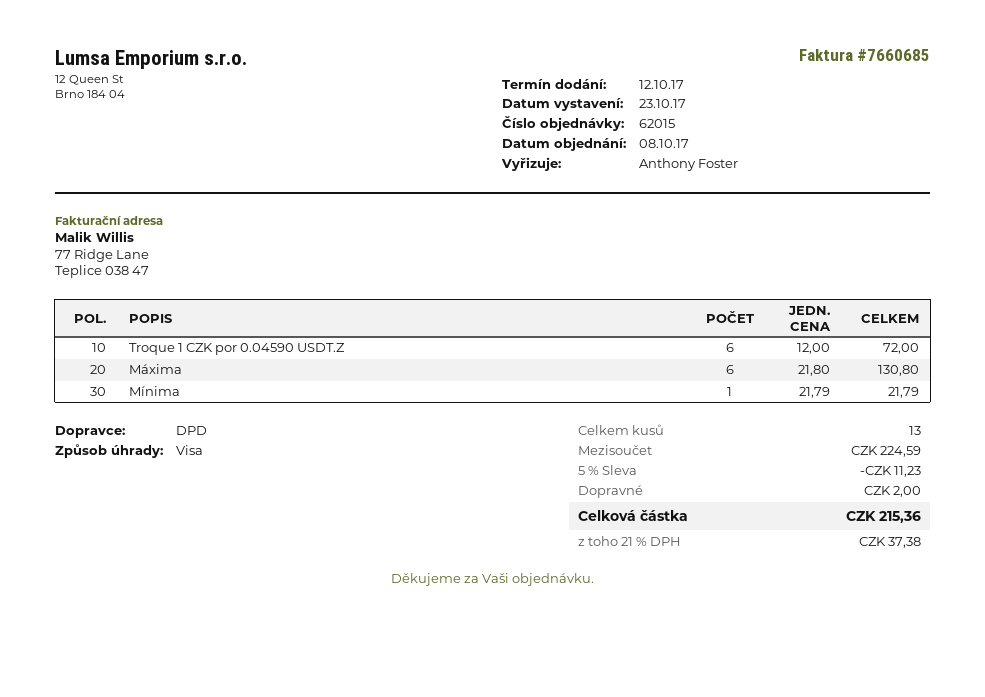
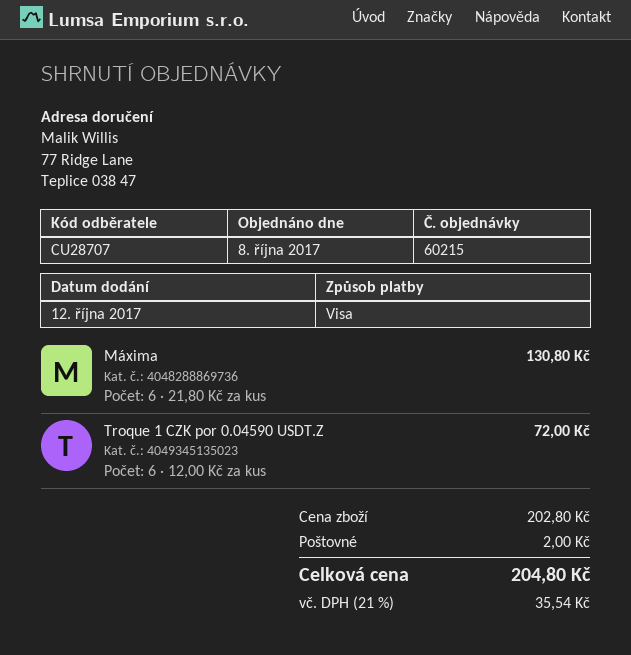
order number: 62015 -> 60215
Mínima: 1 x 21.79 = 21.79 -> none
subtotal: 224.59 -> 202.80
discount: 5% = 11.23 -> none
tax: 21% = 37.38 -> 21% = 35.54
total: 215.36 -> 204.80

